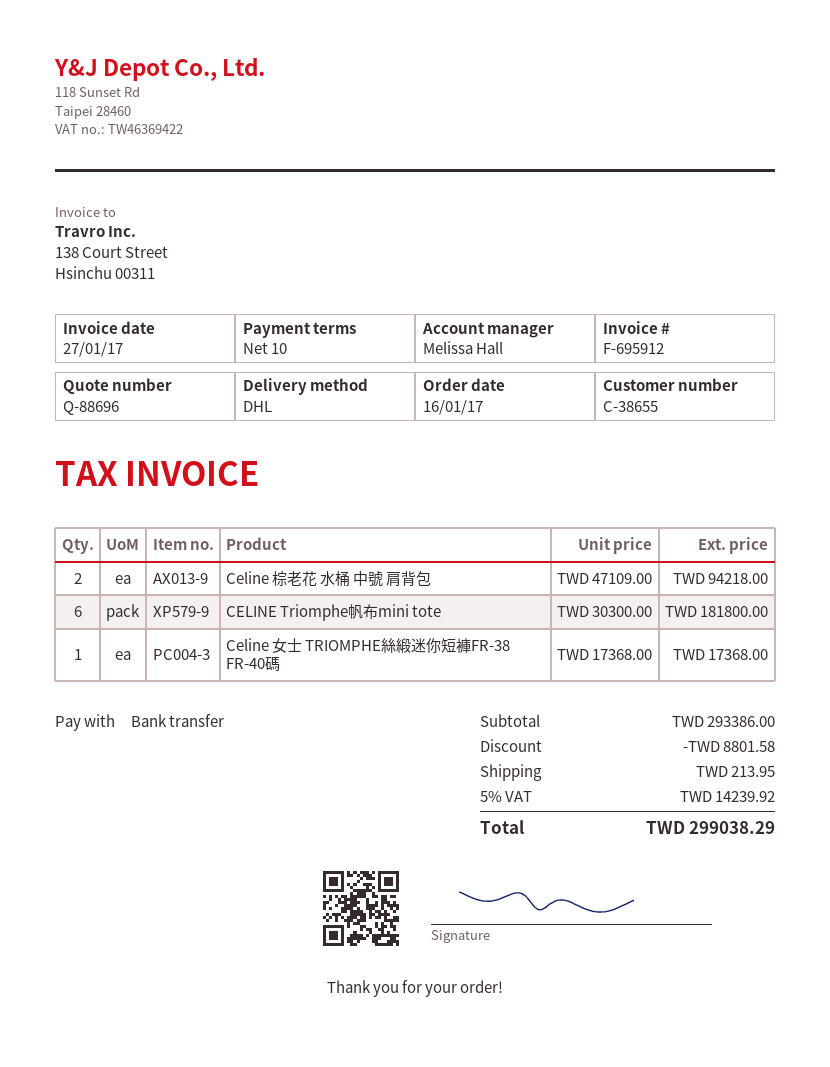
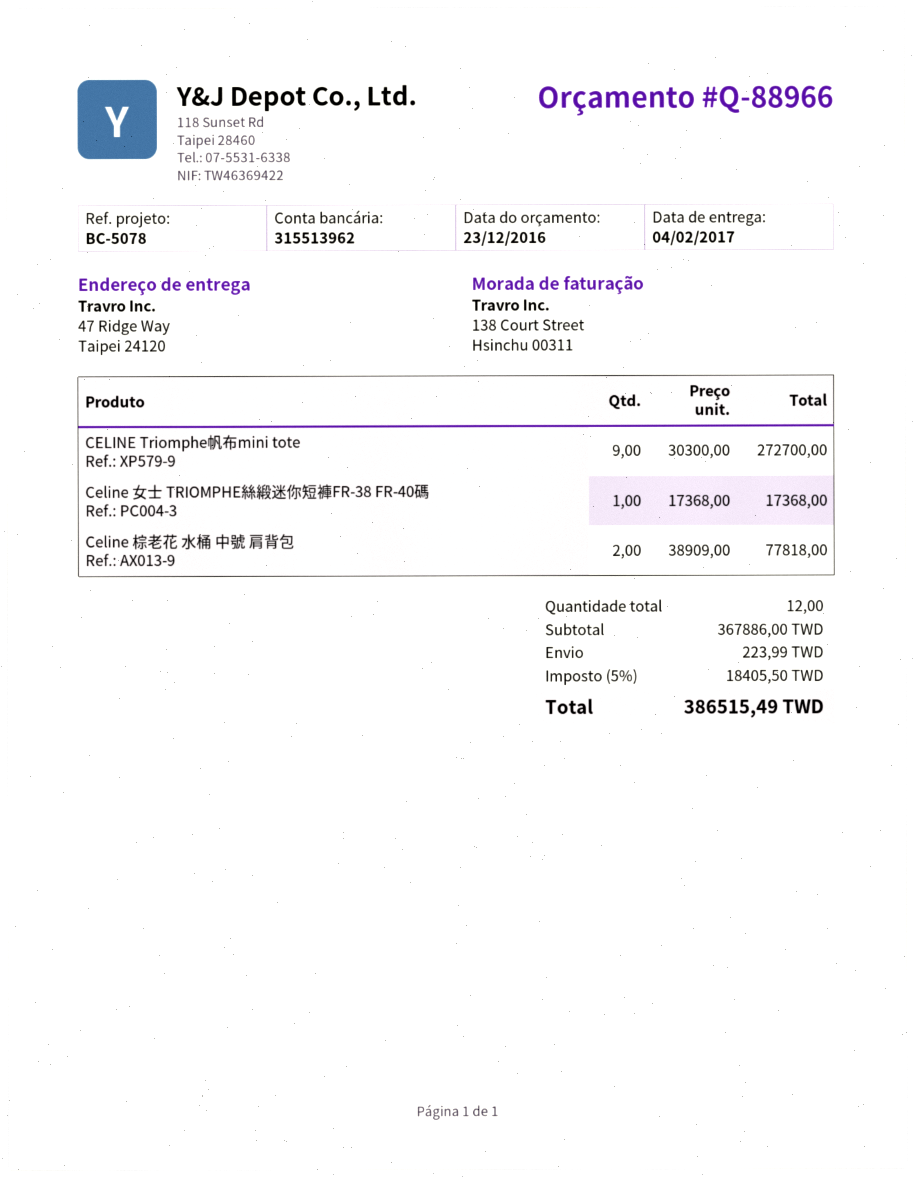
quote number: Q-88696 -> Q-88966
Celine 棕老花 水桶 中號 肩背包: 2 x 47109.00 = 94218.00 -> 2 x 38909.00 = 77818.00
CELINE Triomphe帆布mini tote: 6 x 30300.00 = 181800.00 -> 9 x 30300.00 = 272700.00
subtotal: 293386.00 -> 367886.00
discount: 8801.58 -> none
shipping: 213.95 -> 223.99
tax: 5% = 14239.92 -> 5% = 18405.50
total: 299038.29 -> 386515.49

